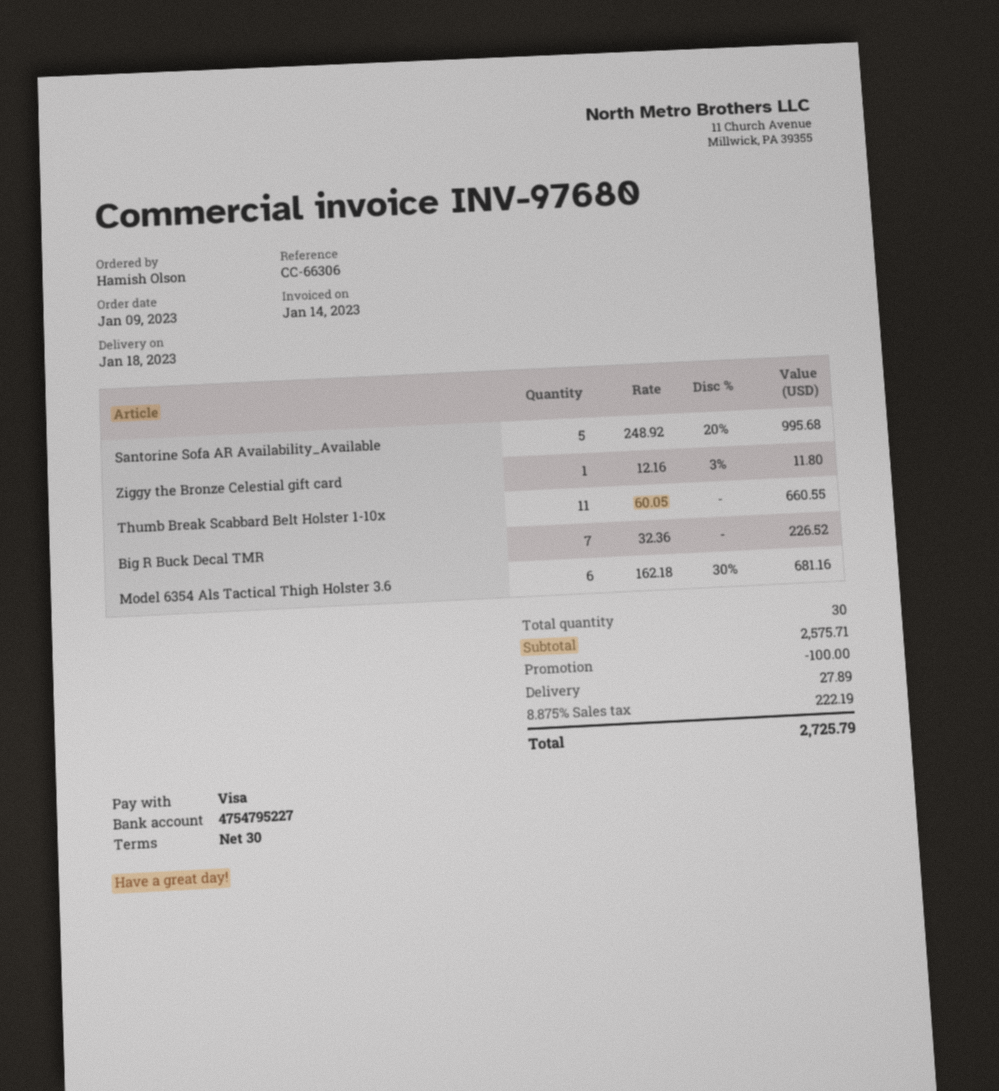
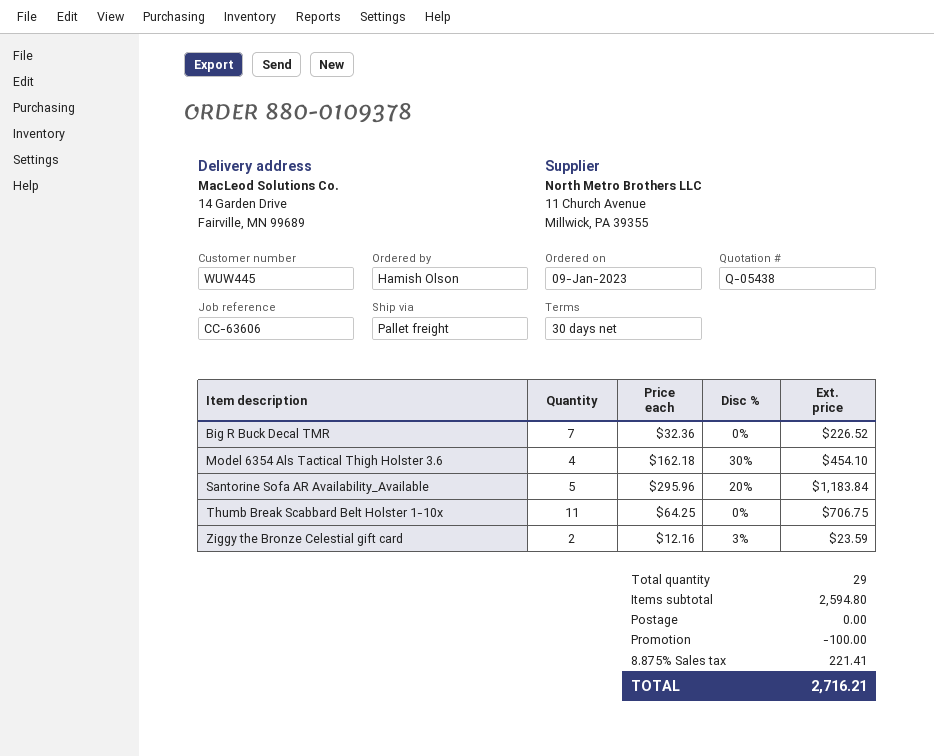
reference: CC-66306 -> CC-63606
Santorine Sofa AR Availability_Available: 5 x 248.92 - 20% = 995.68 -> 5 x 295.96 - 20% = 1183.84
Ziggy the Bronze Celestial gift card: 1 x 12.16 - 3% = 11.80 -> 2 x 12.16 - 3% = 23.59
Thumb Break Scabbard Belt Holster 1-10x: 11 x 60.05 = 660.55 -> 11 x 64.25 = 706.75
Model 6354 Als Tactical Thigh Holster 3.6: 6 x 162.18 - 30% = 681.16 -> 4 x 162.18 - 30% = 454.10
total quantity: 30 -> 29
subtotal: 2575.71 -> 2594.80
shipping: 27.89 -> 0.00
tax: 8.875% = 222.19 -> 8.875% = 221.41
total: 2725.79 -> 2716.21

